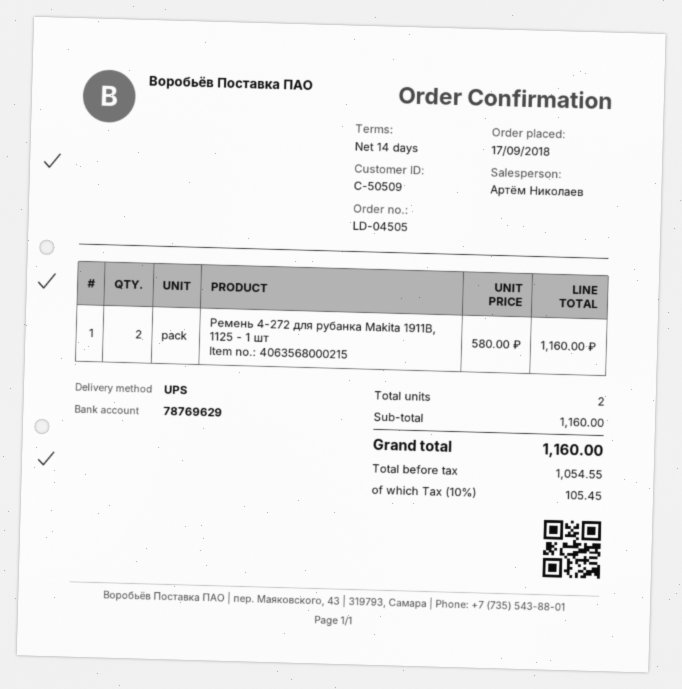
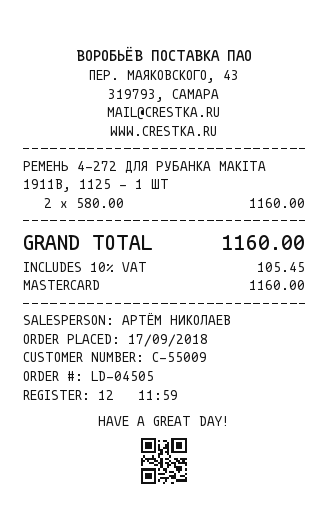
customer number: C-50509 -> C-55009

